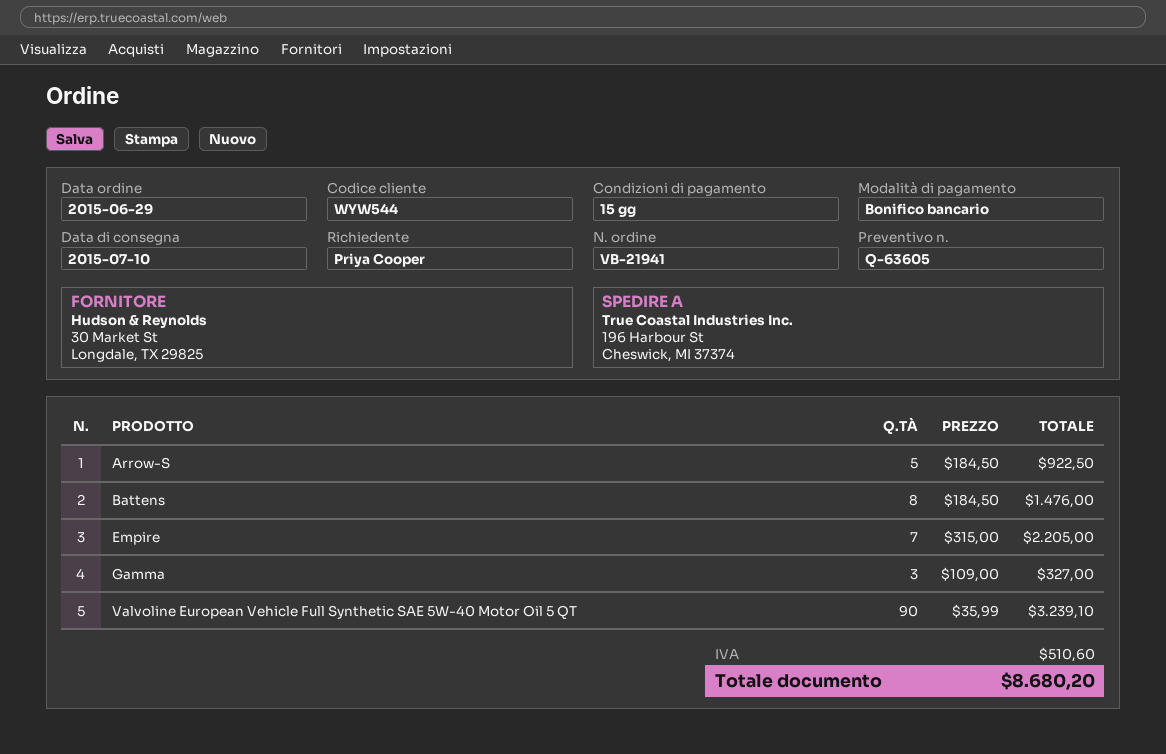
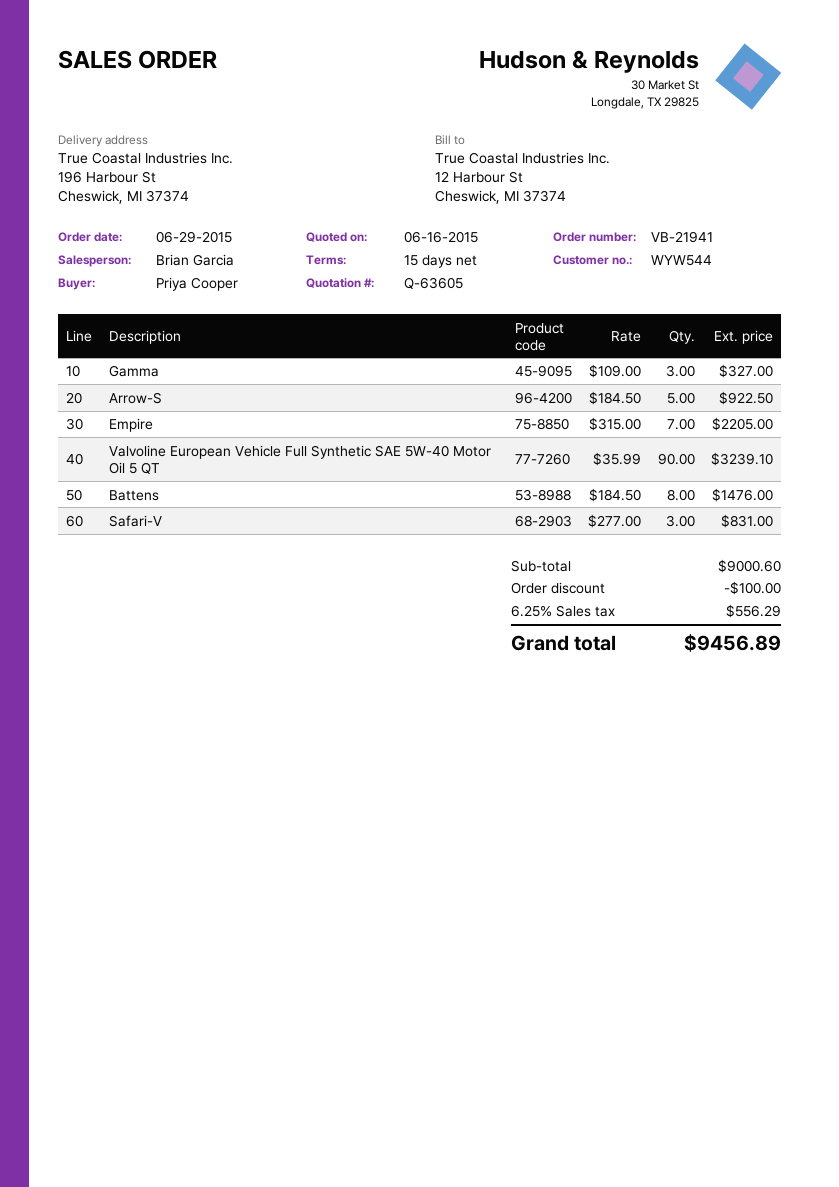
Safari-V: none -> 3 x 277.00 = 831.00
discount: none -> 100.00
tax: 510.60 -> 556.29
total: 8680.20 -> 9456.89

